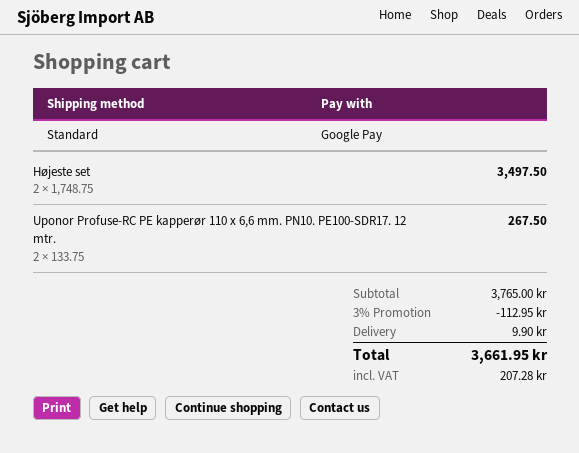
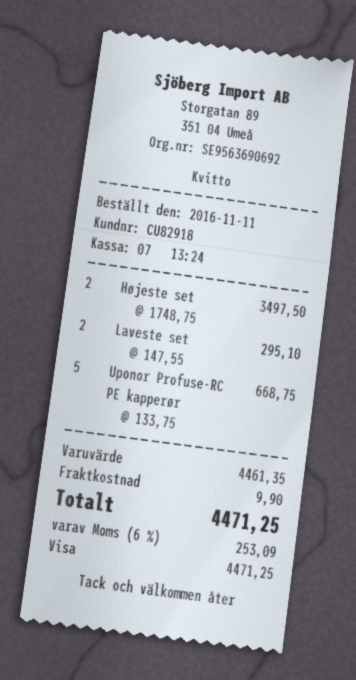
payment method: Google Pay -> Visa
Uponor Profuse-RC PE kapperør 110 x 6,6 mm. PN10. PE100-SDR17. 12 mtr.: 2 x 133.75 = 267.50 -> 5 x 133.75 = 668.75
Laveste set: none -> 2 x 147.55 = 295.10
subtotal: 3765.00 -> 4461.35
discount: 3% = 112.95 -> none
tax: 207.28 -> 253.09
total: 3661.95 -> 4471.25

